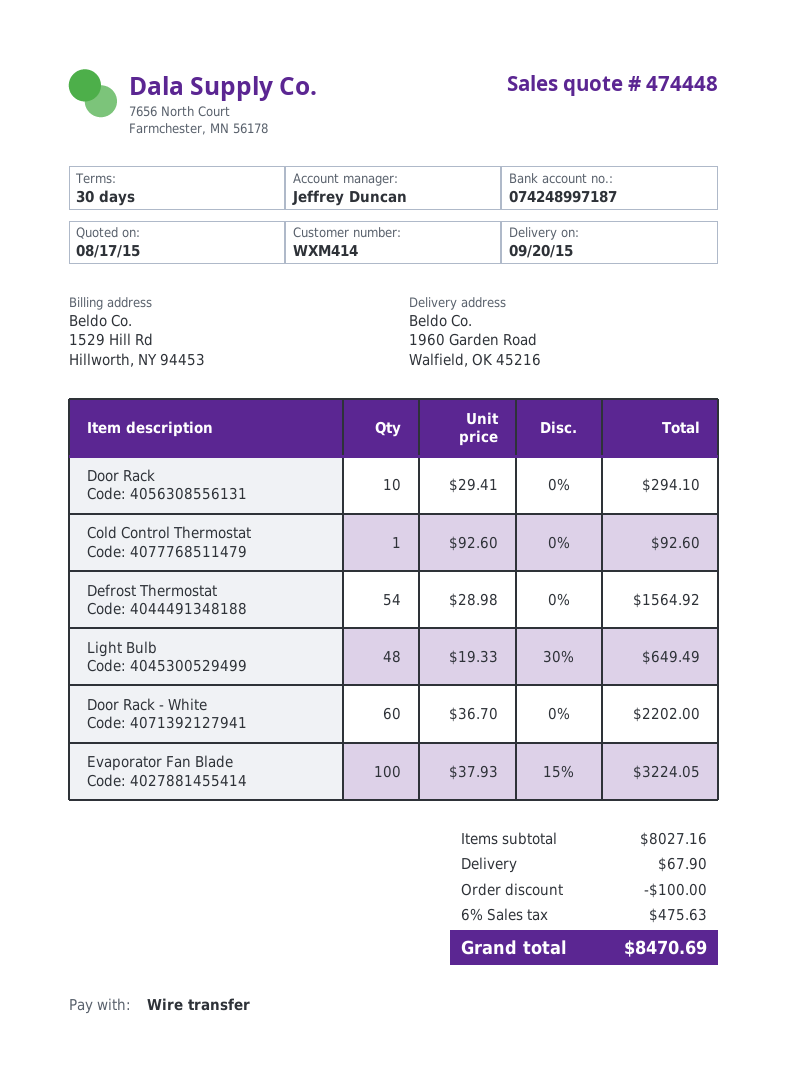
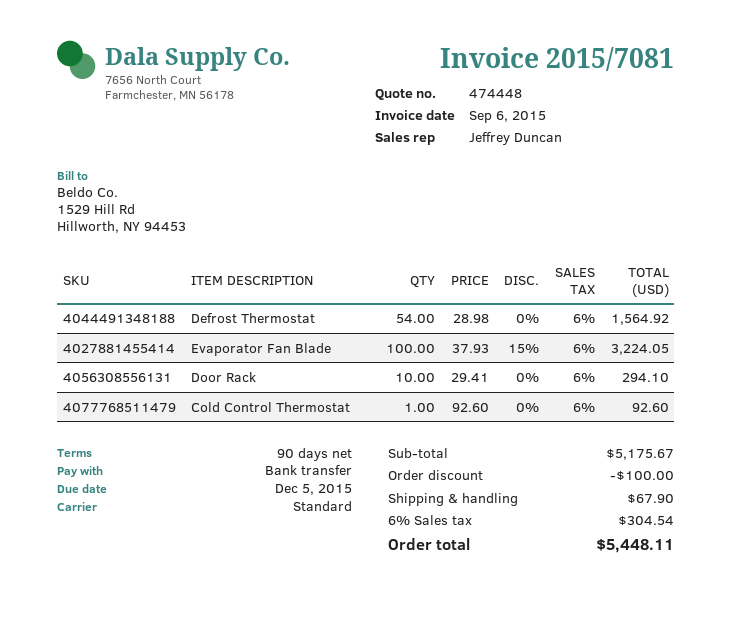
payment terms: 30 days -> 90 days
Light Bulb: 48 x 19.33 - 30% = 649.49 -> none
Door Rack - White: 60 x 36.70 = 2202.00 -> none
subtotal: 8027.16 -> 5175.67
tax: 6% = 475.63 -> 6% = 304.54
total: 8470.69 -> 5448.11

